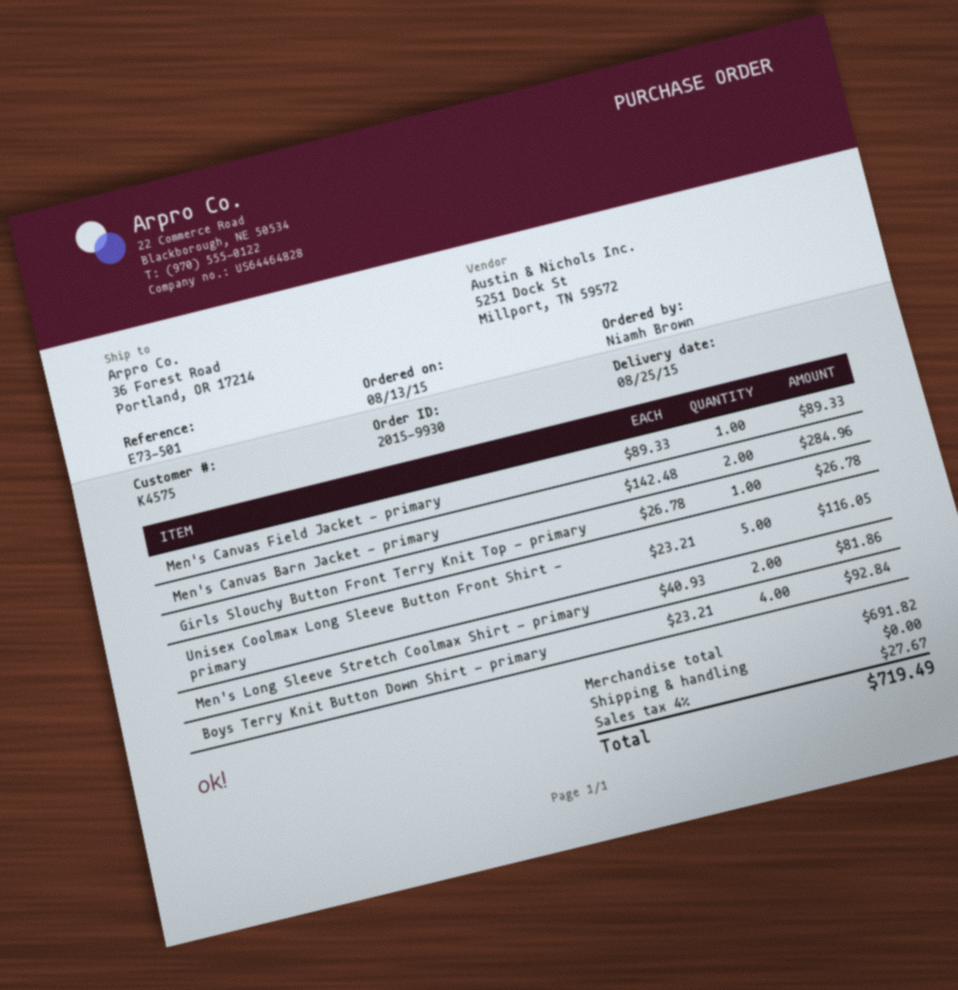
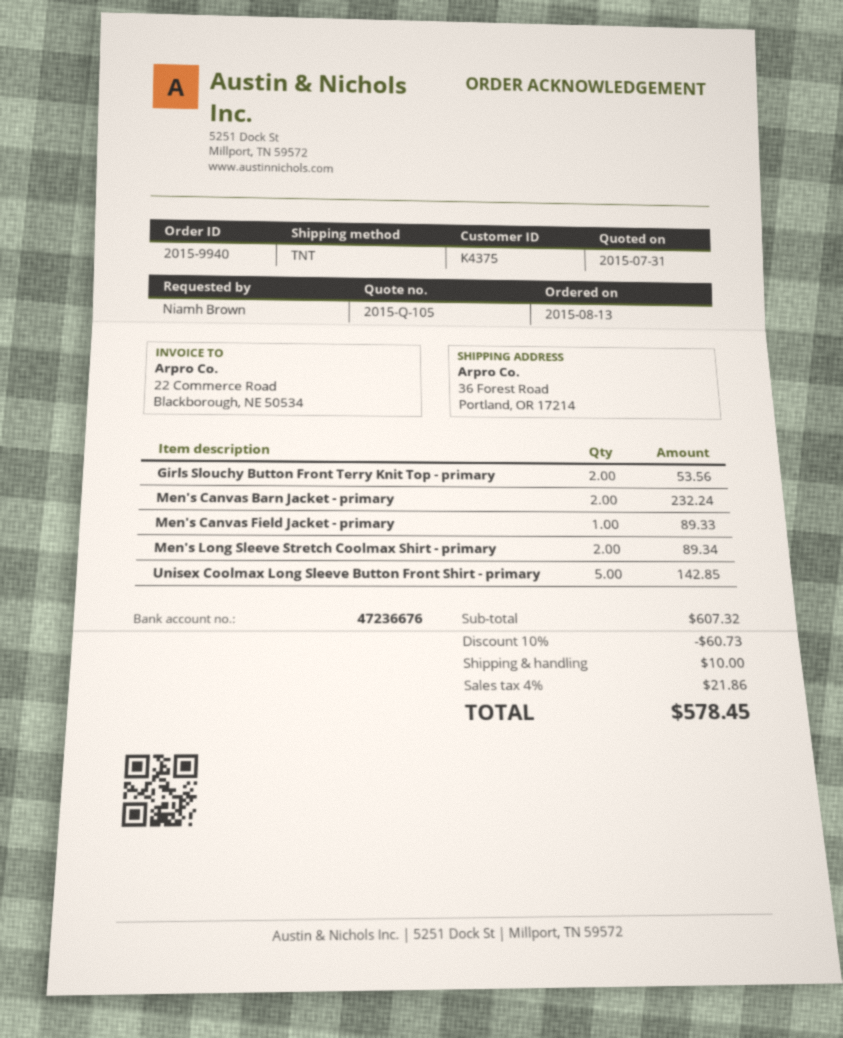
order number: 2015-9930 -> 2015-9940
customer number: K4575 -> K4375
Men's Canvas Barn Jacket - primary: 2 for 284.96 -> 2 for 232.24
Girls Slouchy Button Front Terry Knit Top - primary: 1 for 26.78 -> 2 for 53.56
Unisex Coolmax Long Sleeve Button Front Shirt - primary: 5 for 116.05 -> 5 for 142.85
Men's Long Sleeve Stretch Coolmax Shirt - primary: 2 for 81.86 -> 2 for 89.34
Boys Terry Knit Button Down Shirt - primary: 4 for 92.84 -> none
subtotal: 691.82 -> 607.32
discount: none -> 10% = 60.73
shipping: 0.00 -> 10.00
tax: 4% = 27.67 -> 4% = 21.86
total: 719.49 -> 578.45

